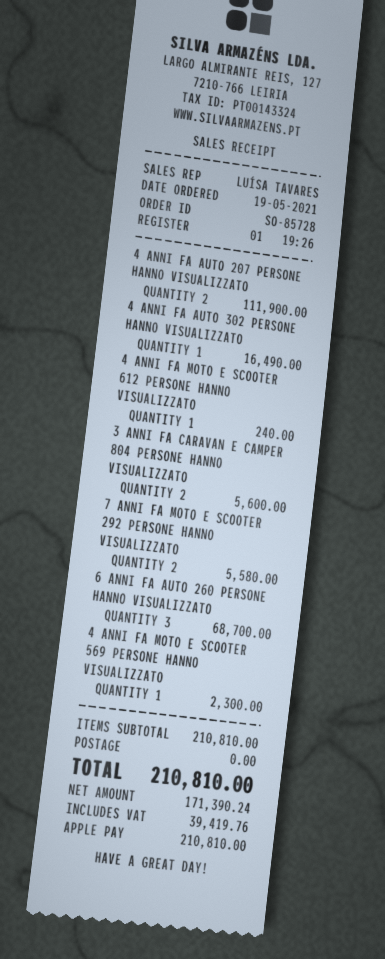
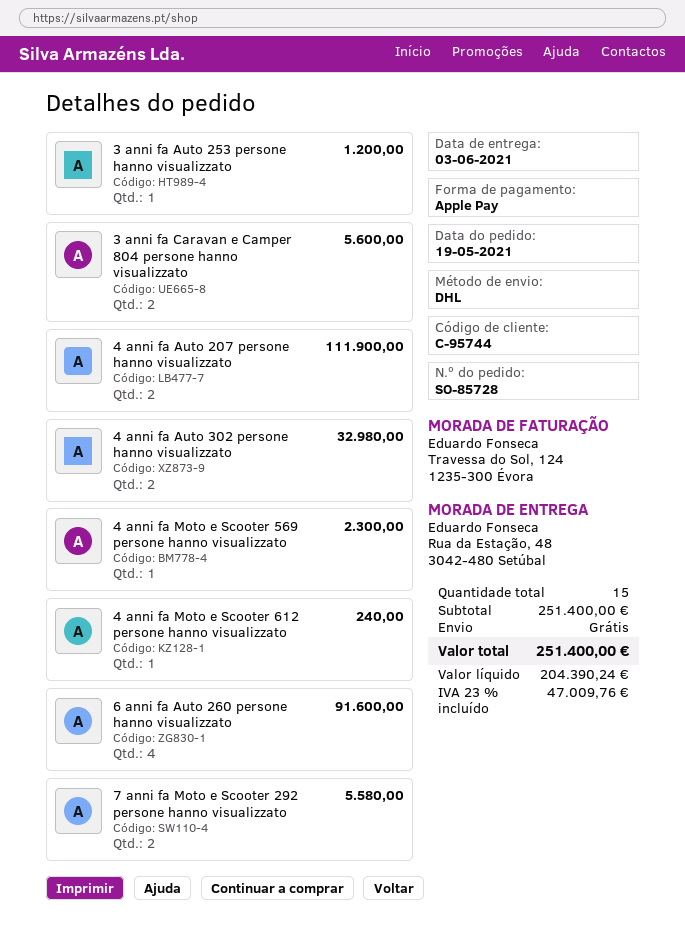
4 ANNI FA AUTO 302 PERSONE HANNO VISUALIZZATO: 1 for 16490.00 -> 2 for 32980.00
6 ANNI FA AUTO 260 PERSONE HANNO VISUALIZZATO: 3 for 68700.00 -> 4 for 91600.00
3 anni fa Auto 253 persone hanno visualizzato: none -> 1 for 1200.00
subtotal: 210810.00 -> 251400.00
net: 171390.24 -> 204390.24
tax: 39419.76 -> 47009.76
total: 210810.00 -> 251400.00

